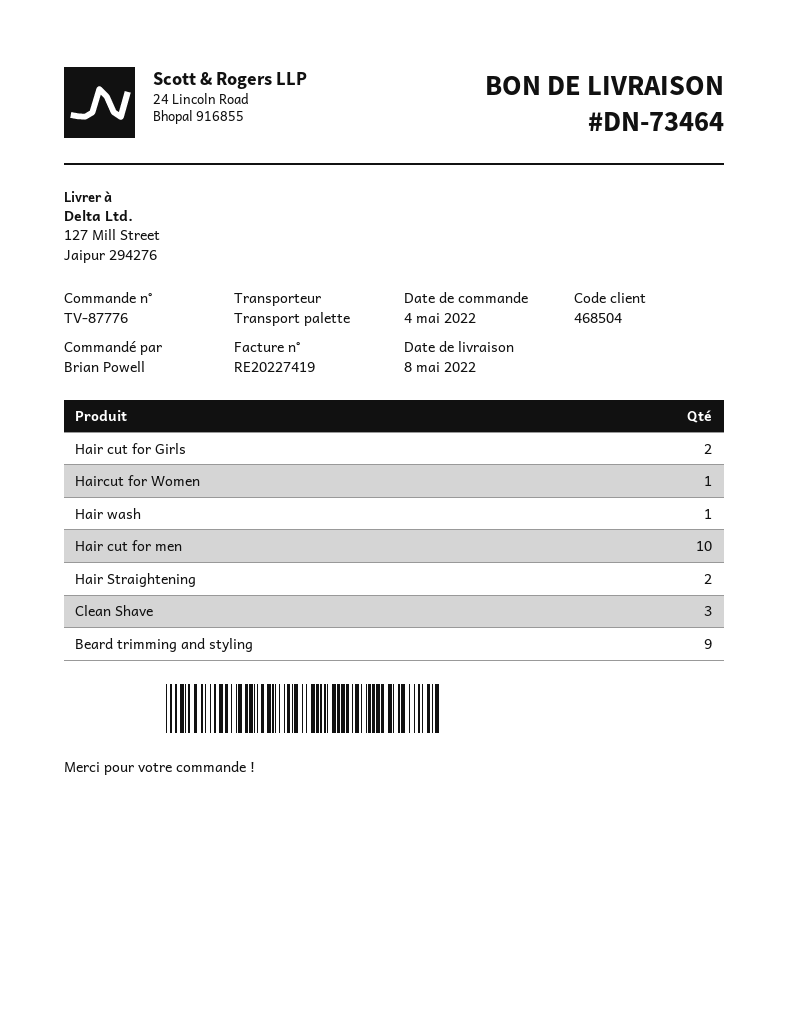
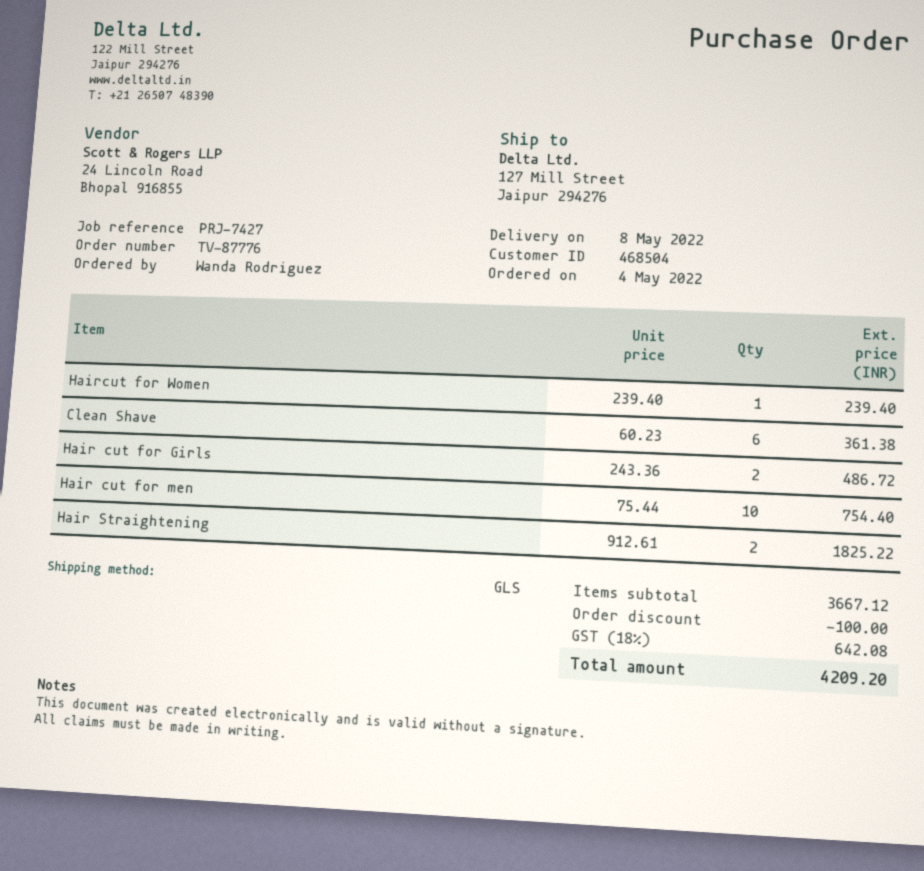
ordered by: Brian Powell -> Wanda Rodriguez
shipping method: pallet freight -> GLS
Hair wash: 1 -> none
Clean Shave: 3 -> 6
Beard trimming and styling: 9 -> none

